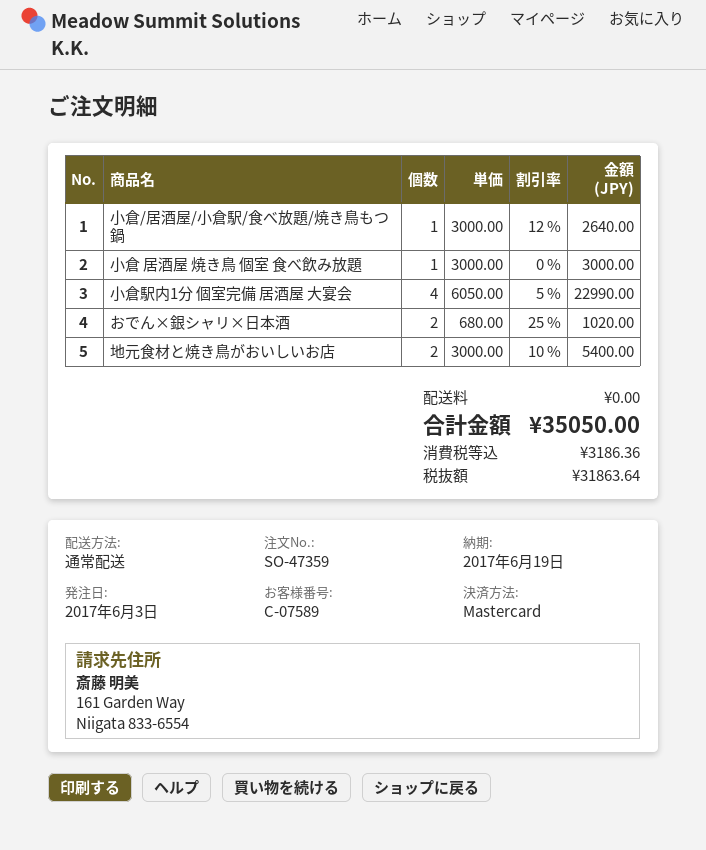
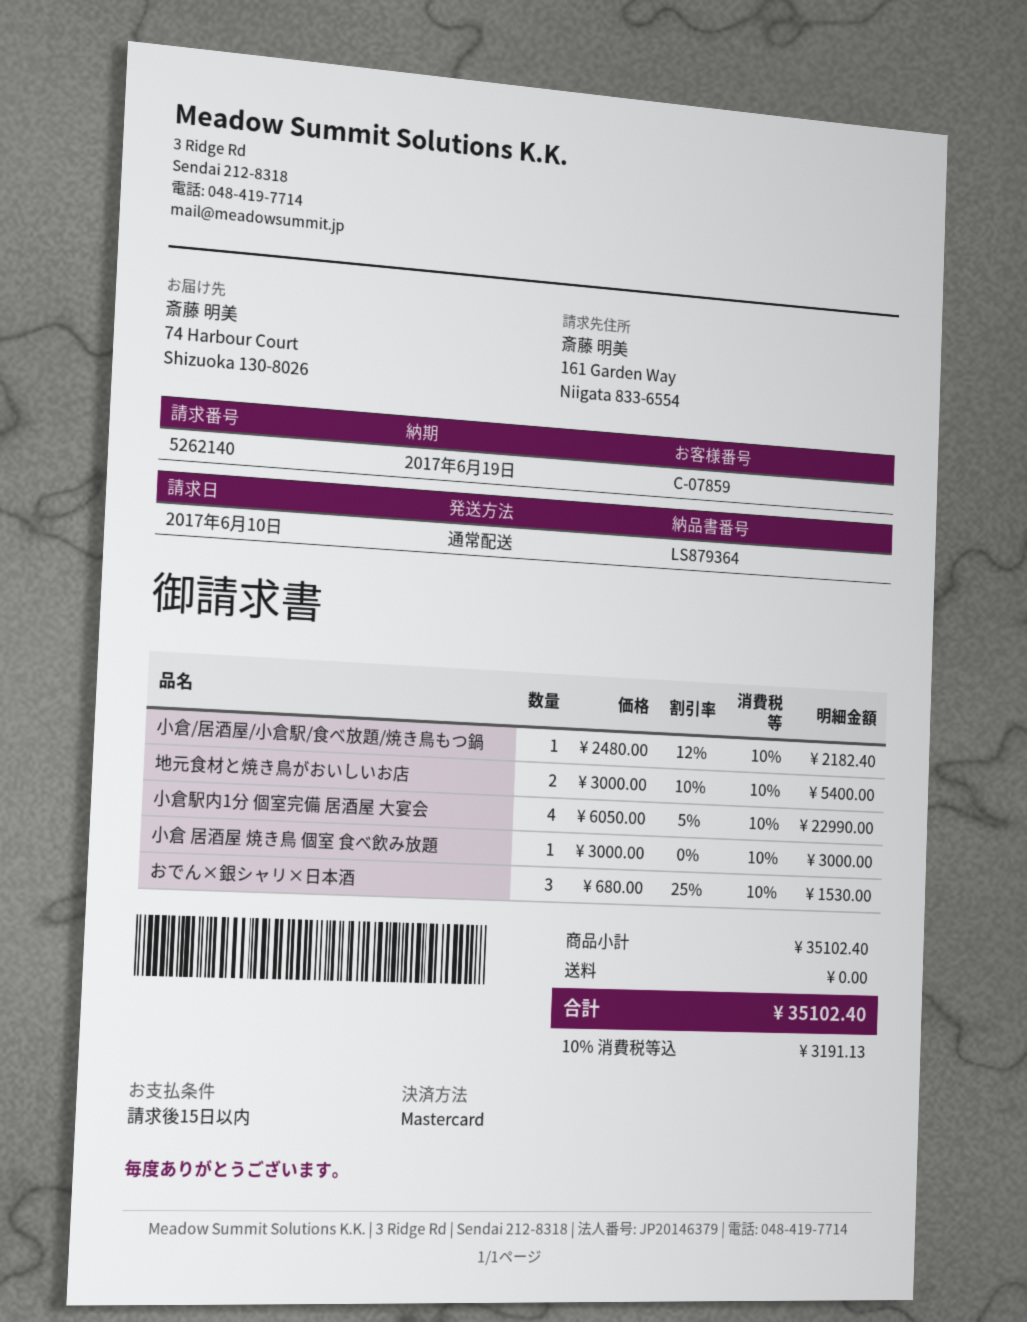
customer number: C-07589 -> C-07859
小倉/居酒屋/小倉駅/食べ放題/焼き鳥もつ鍋: 1 x 3000.00 - 12% = 2640.00 -> 1 x 2480.00 - 12% = 2182.40
おでん×銀シャリ×日本酒: 2 x 680.00 - 25% = 1020.00 -> 3 x 680.00 - 25% = 1530.00
tax: 3186.36 -> 3191.13
total: 35050.00 -> 35102.40

